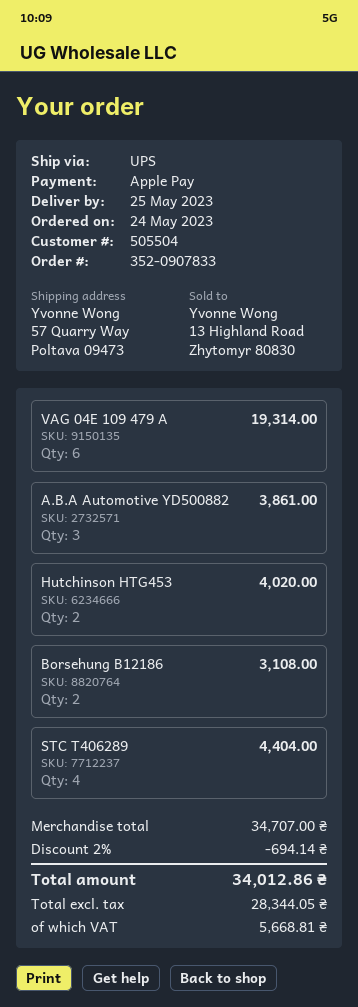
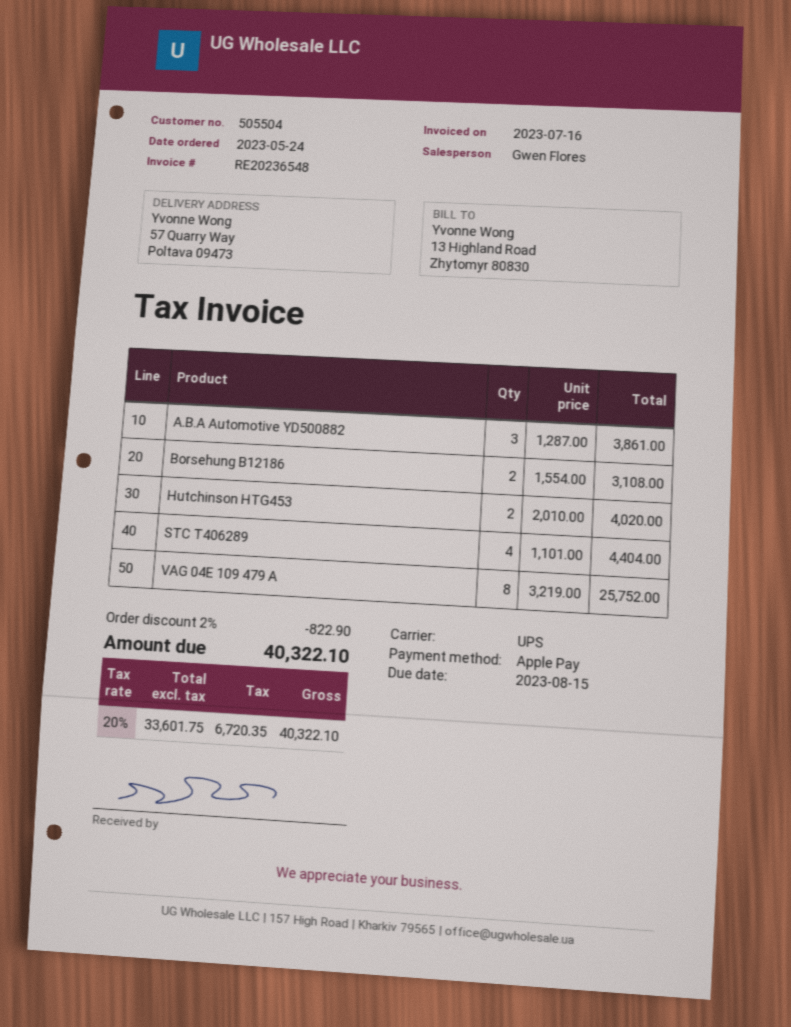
VAG 04E 109 479 A: 6 for 19314.00 -> 8 for 25752.00
discount: 2% = 694.14 -> 2% = 822.90
net: 28344.05 -> 33601.75
tax: 5668.81 -> 6720.35
total: 34012.86 -> 40322.10

